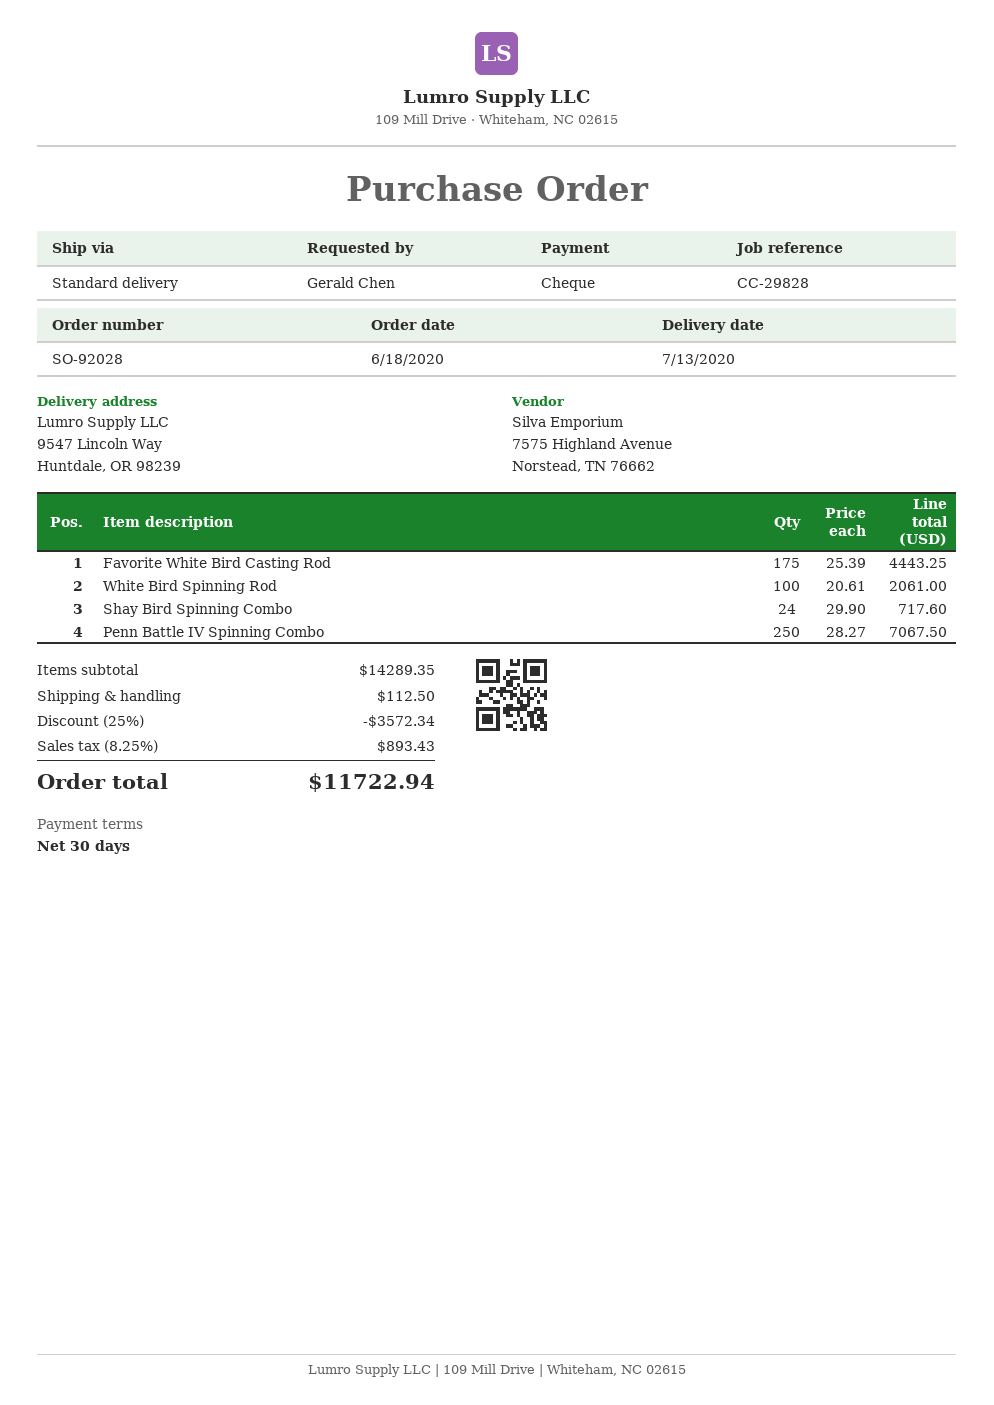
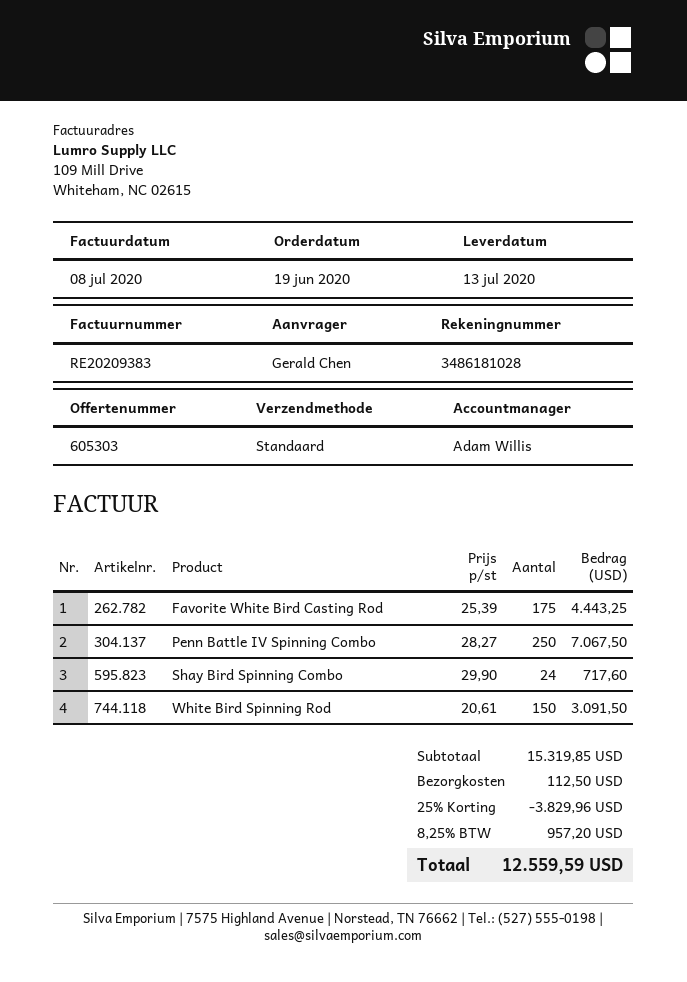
order date: 2020-06-18 -> 2020-06-19
White Bird Spinning Rod: 100 x 20.61 = 2061.00 -> 150 x 20.61 = 3091.50
subtotal: 14289.35 -> 15319.85
discount: 25% = 3572.34 -> 25% = 3829.96
tax: 8.25% = 893.43 -> 8.25% = 957.20
total: 11722.94 -> 12559.59

